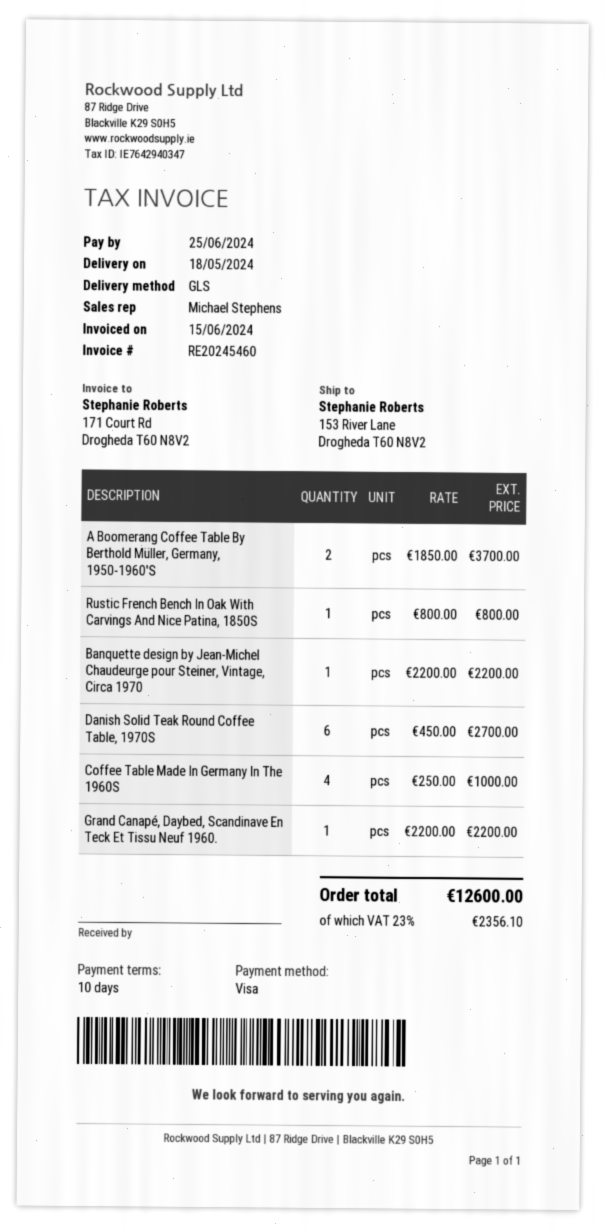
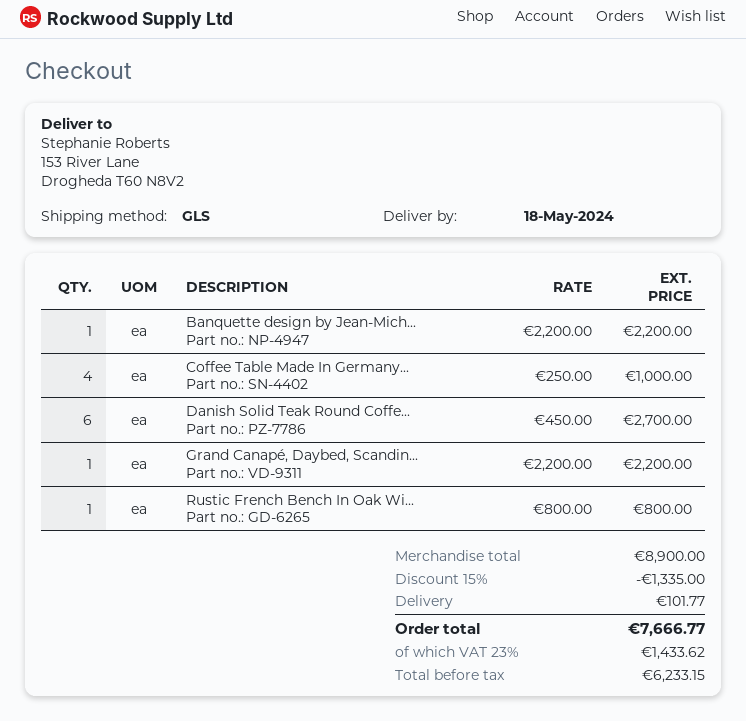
A Boomerang Coffee Table By Berthold Müller, Germany, 1950-1960'S: 2 x 1850.00 = 3700.00 -> none
discount: none -> 15% = 1335.00
shipping: none -> 101.77
tax: 23% = 2356.10 -> 23% = 1433.62
total: 12600.00 -> 7666.77

